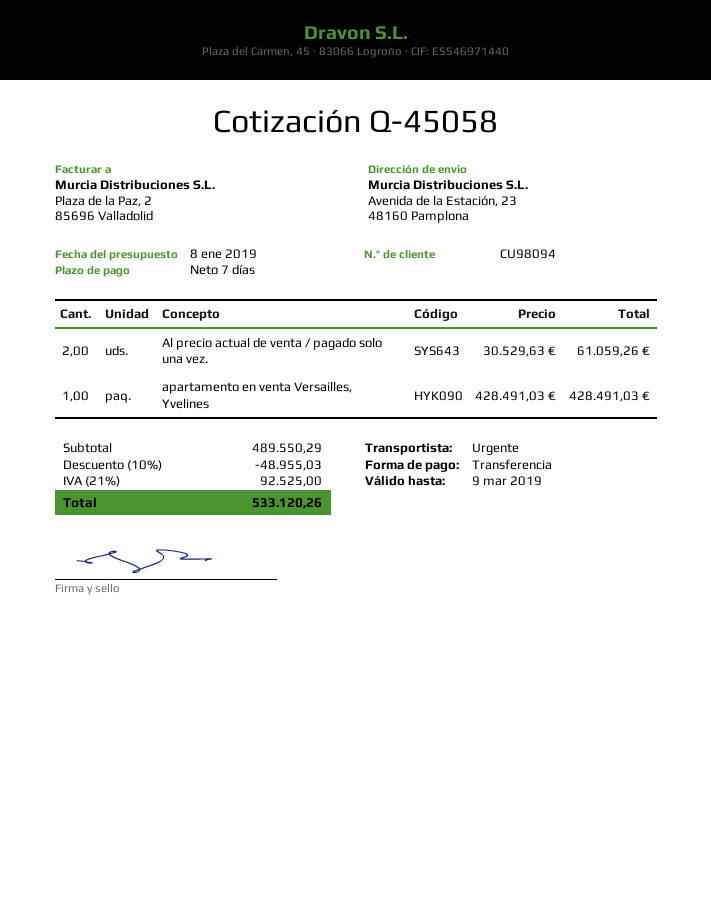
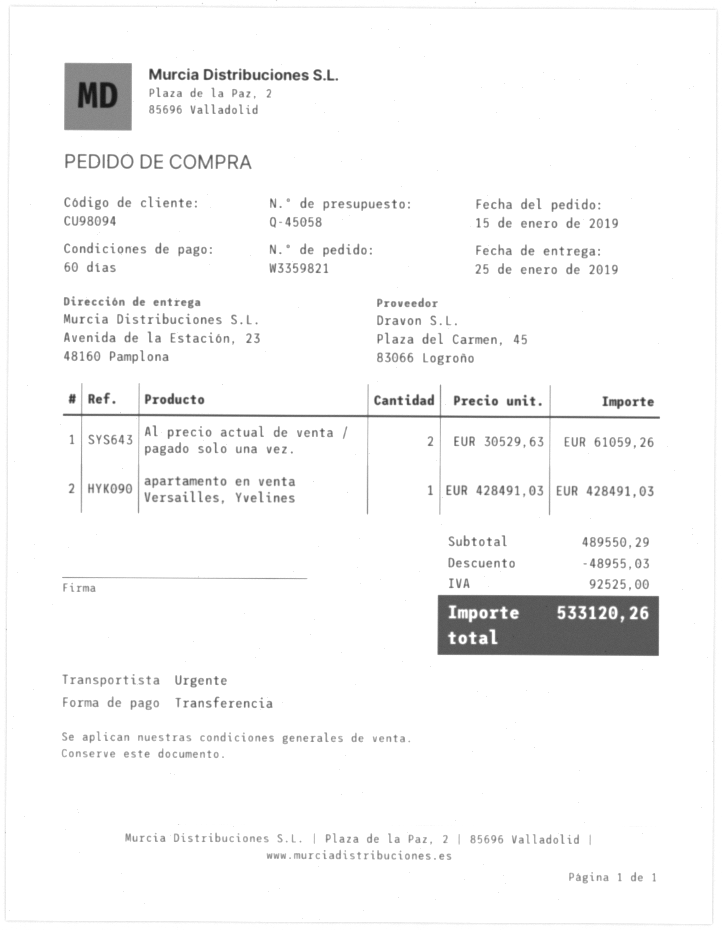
payment terms: 7 days -> 60 days

